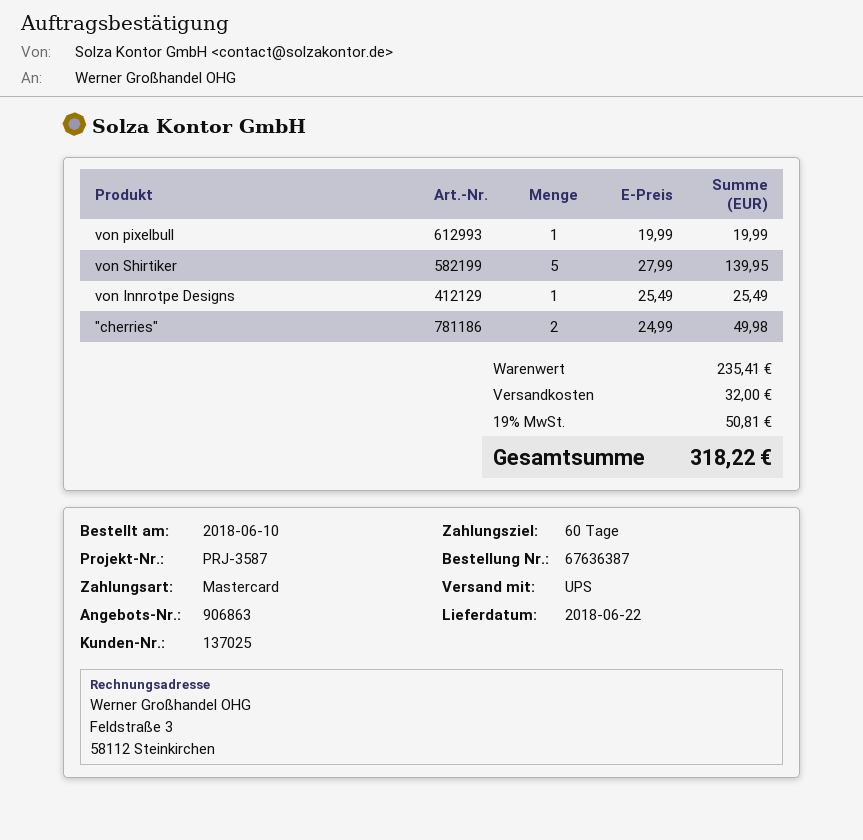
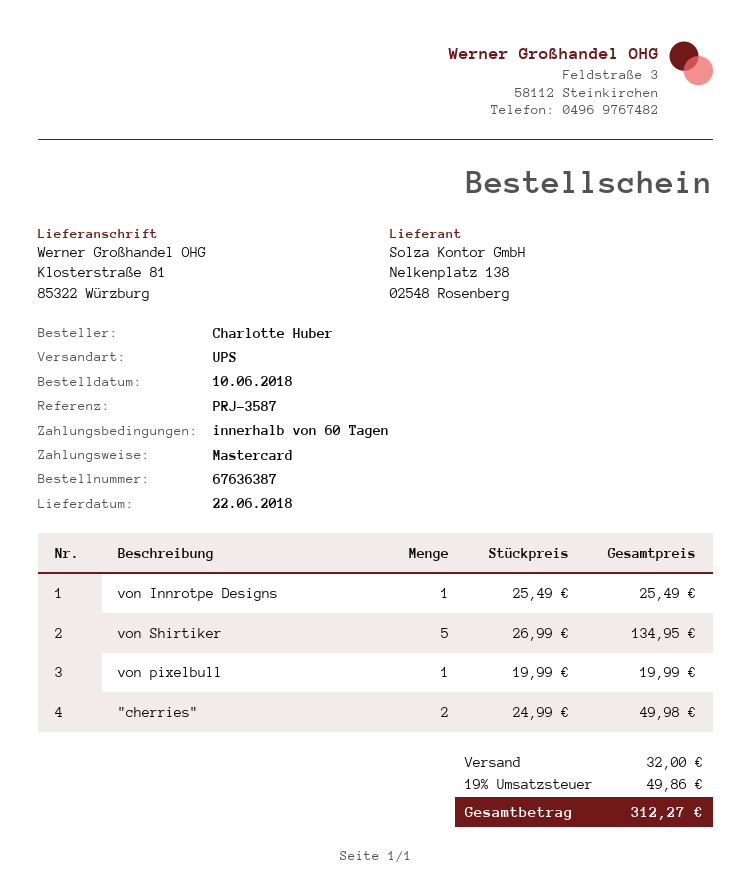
von Shirtiker: 5 x 27.99 = 139.95 -> 5 x 26.99 = 134.95
tax: 19% = 50.81 -> 19% = 49.86
total: 318.22 -> 312.27

